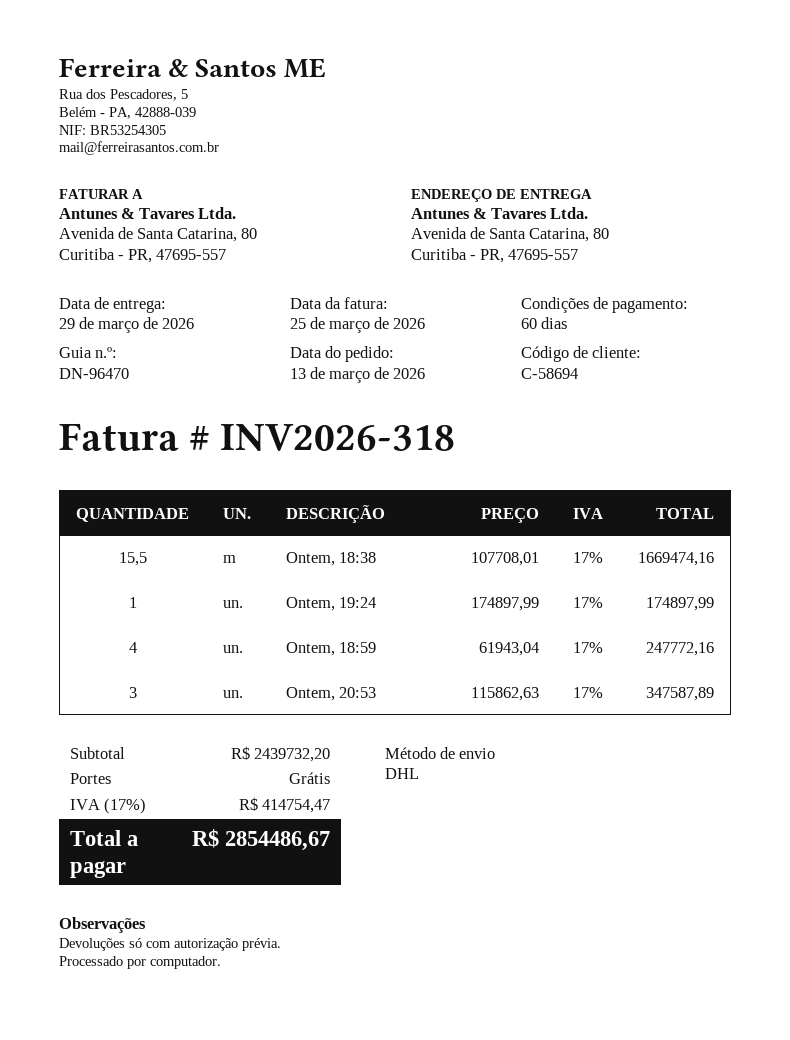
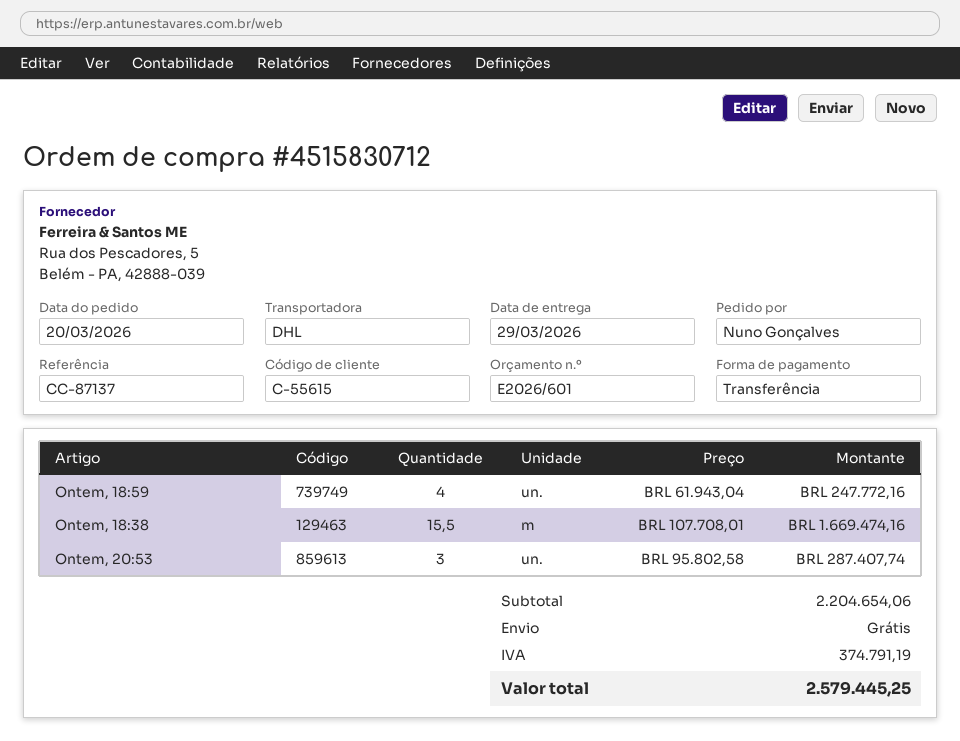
order date: 2026-03-13 -> 2026-03-20
customer number: C-58694 -> C-55615
Ontem, 19:24: 1 x 174897.99 = 174897.99 -> none
Ontem, 20:53: 3 x 115862.63 = 347587.89 -> 3 x 95802.58 = 287407.74
subtotal: 2439732.20 -> 2204654.06
tax: 414754.47 -> 374791.19
total: 2854486.67 -> 2579445.25

